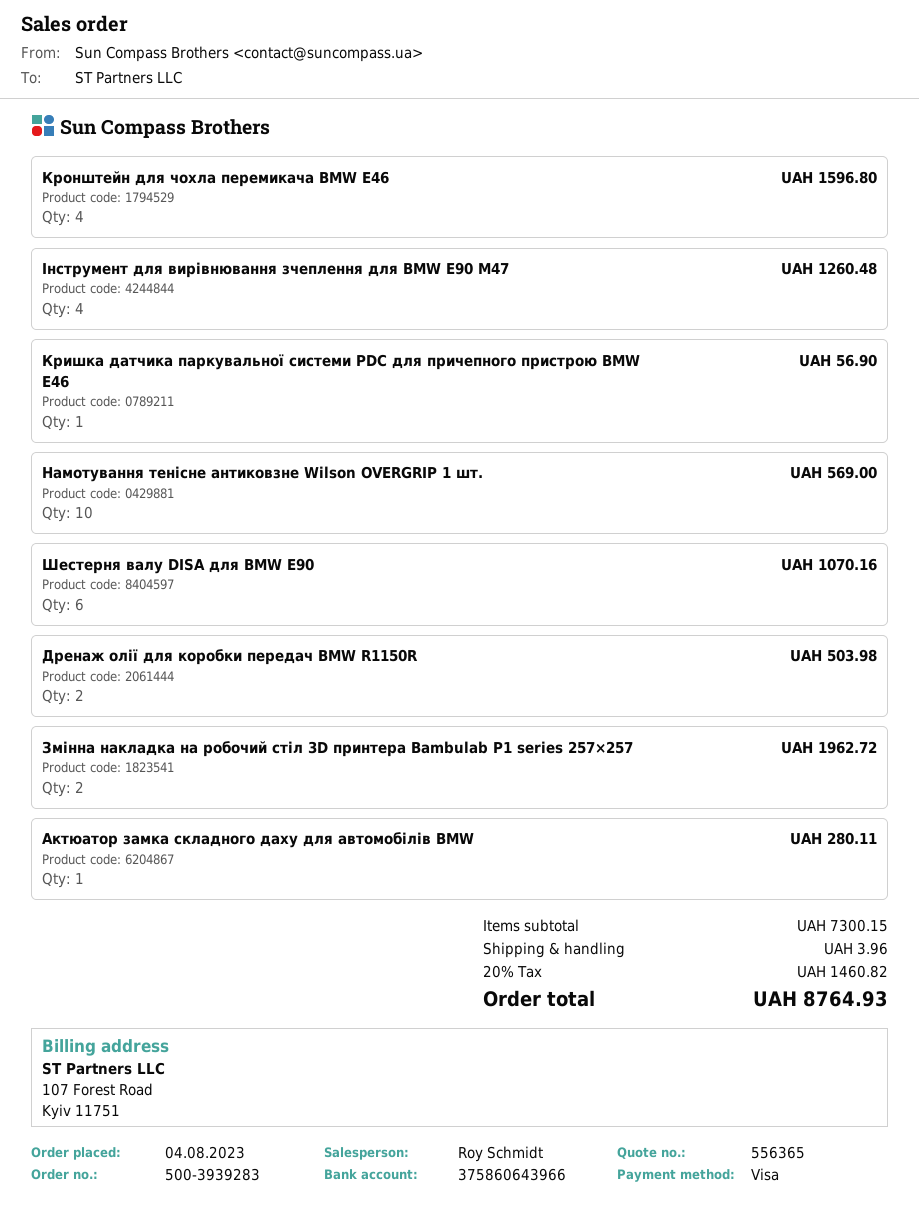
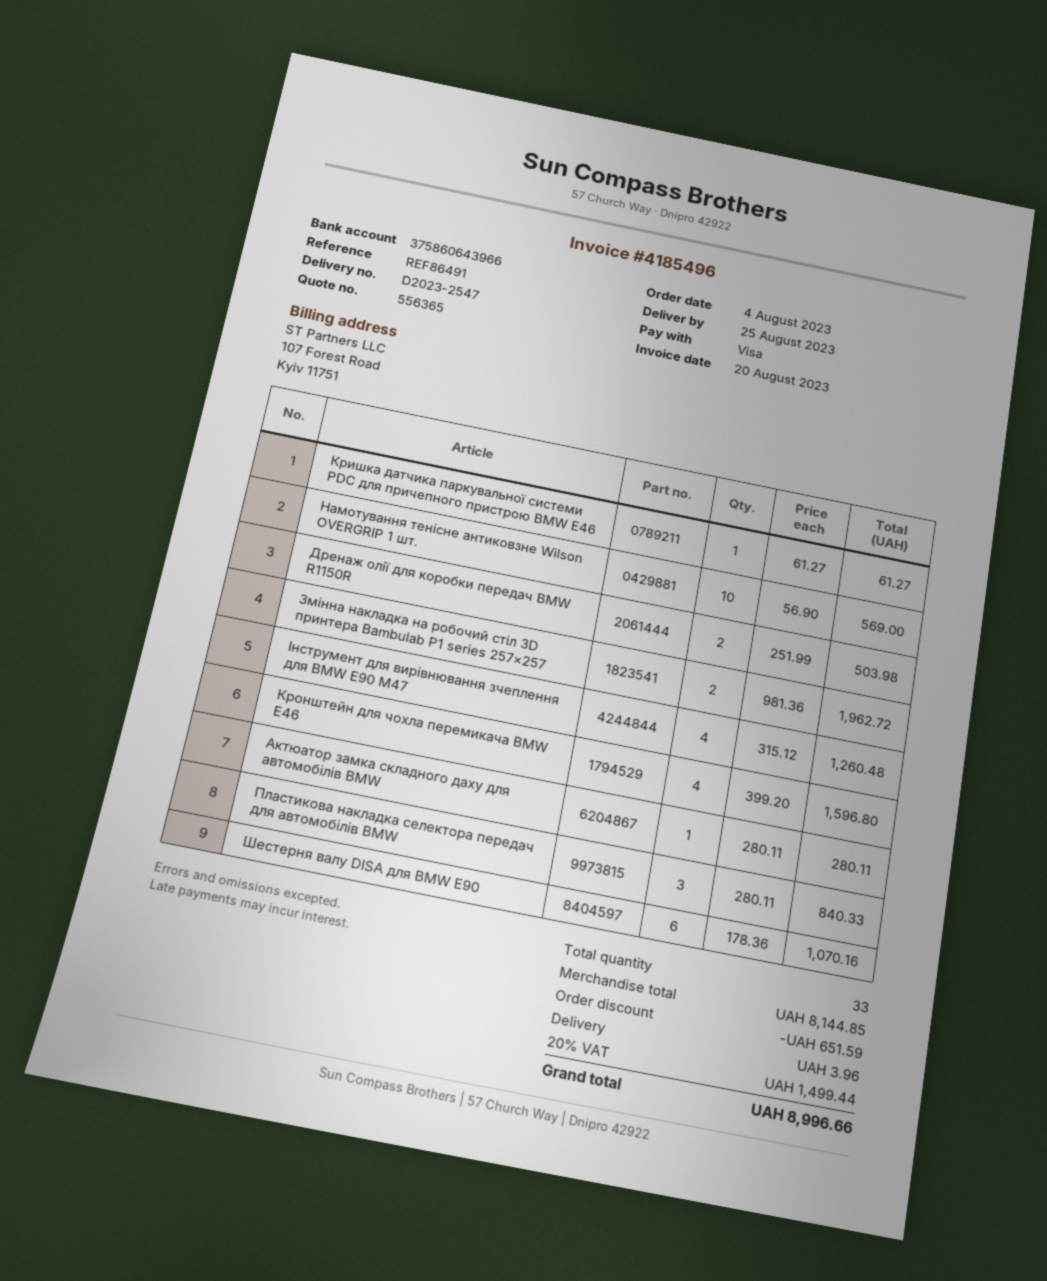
Кришка датчика паркувальної системи PDC для причепного пристрою BMW E46: 1 for 56.90 -> 1 for 61.27
Пластикова накладка селектора передач для автомобілів BMW: none -> 3 for 840.33
subtotal: 7300.15 -> 8144.85
discount: none -> 651.59
tax: 20% = 1460.82 -> 20% = 1499.44
total: 8764.93 -> 8996.66

